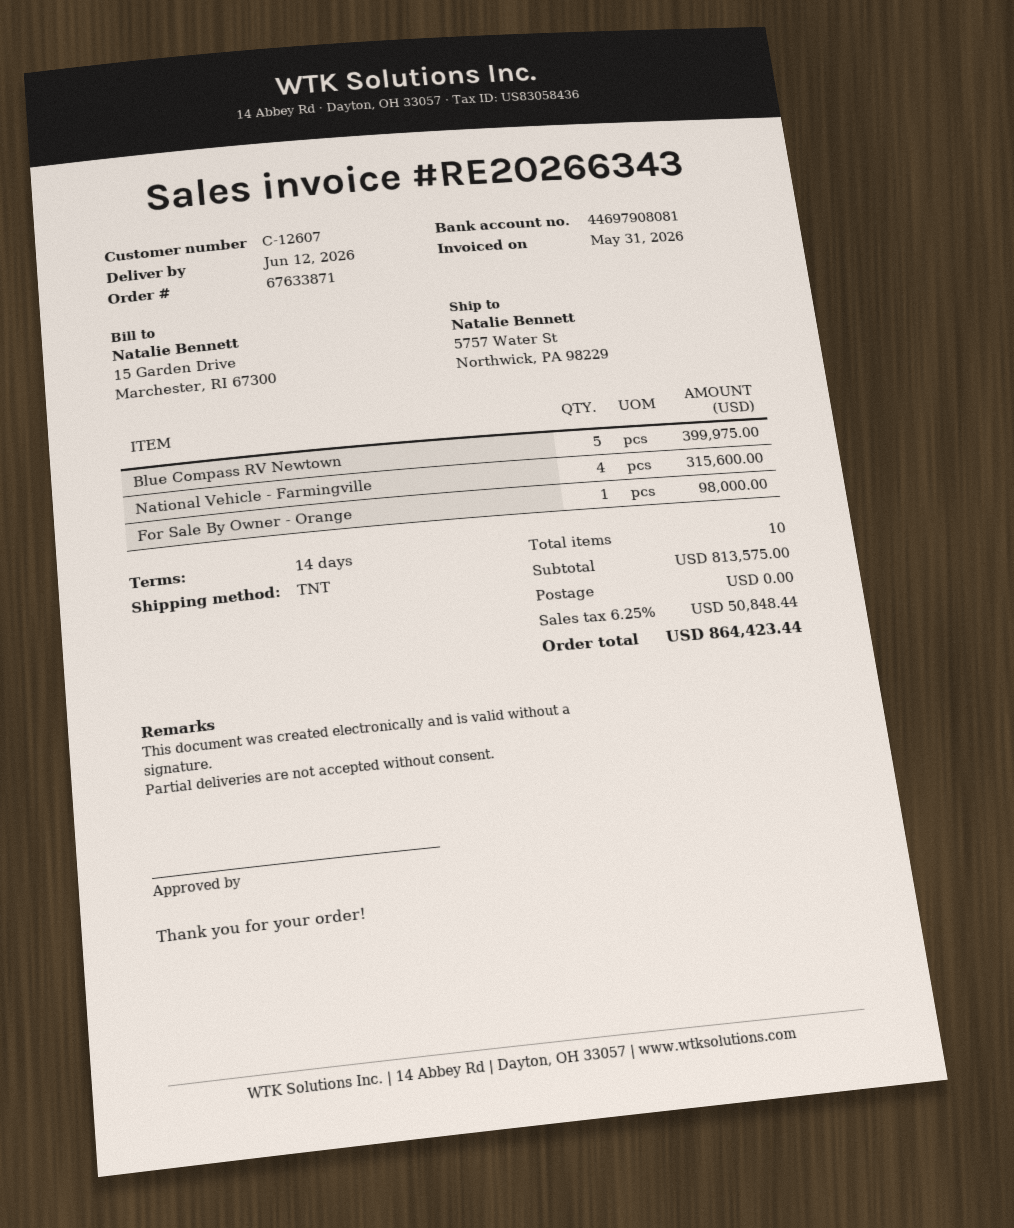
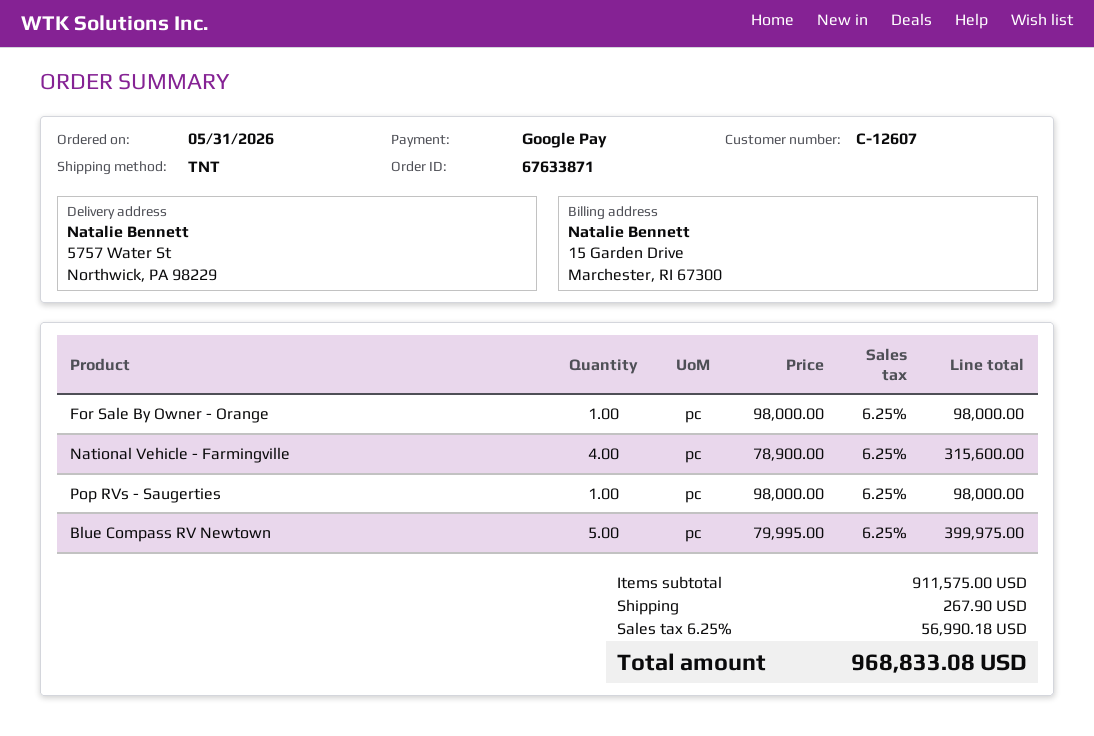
Pop RVs - Saugerties: none -> 1 for 98000.00
subtotal: 813575.00 -> 911575.00
shipping: 0.00 -> 267.90
tax: 6.25% = 50848.44 -> 6.25% = 56990.18
total: 864423.44 -> 968833.08

